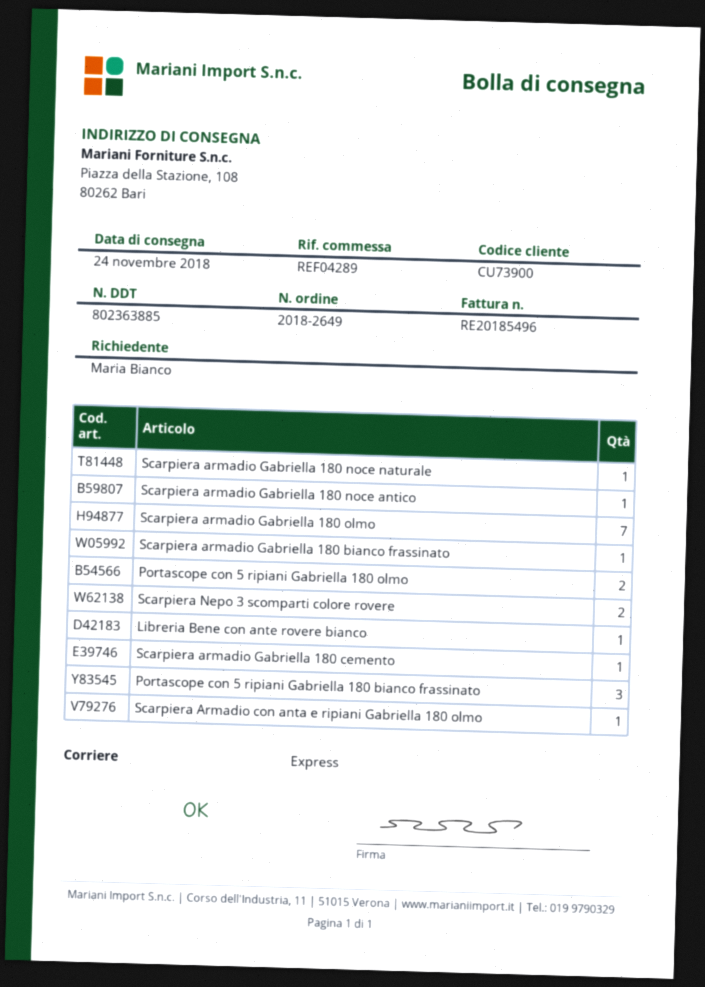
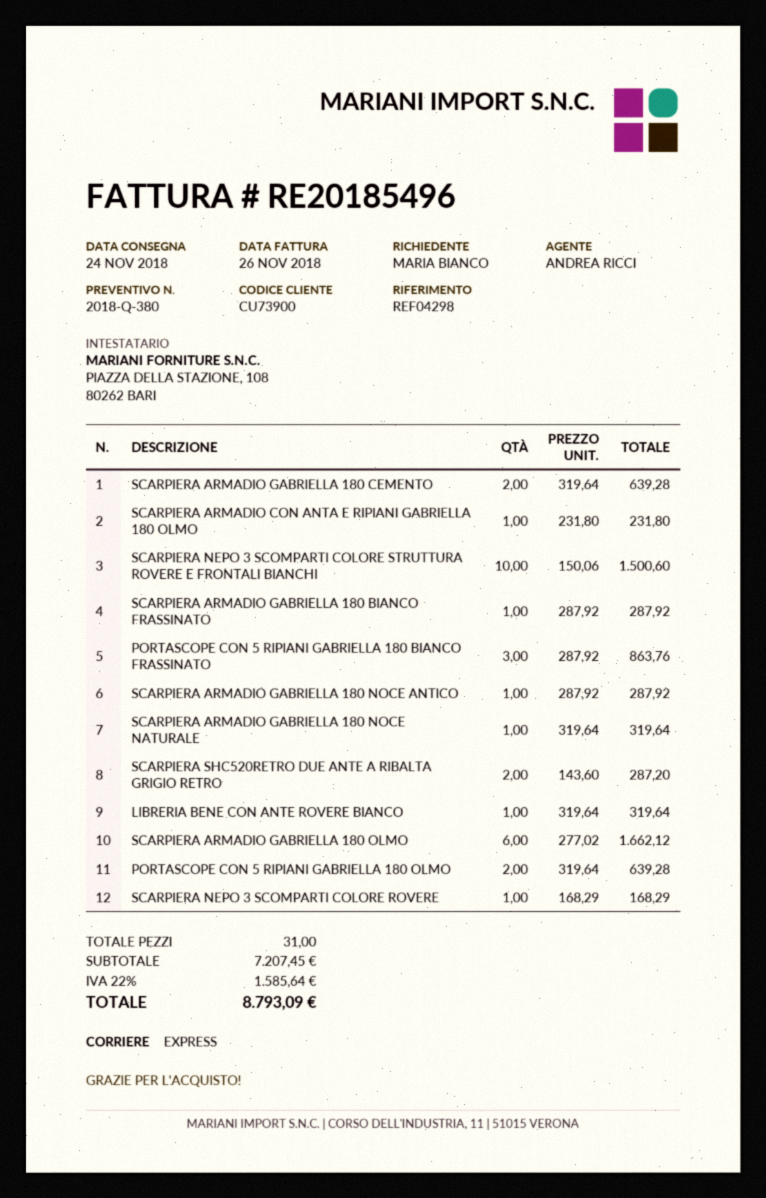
reference: REF04289 -> REF04298
Scarpiera armadio Gabriella 180 olmo: 7 -> 6
Scarpiera Nepo 3 scomparti colore rovere: 2 -> 1
Scarpiera armadio Gabriella 180 cemento: 1 -> 2
SCARPIERA NEPO 3 SCOMPARTI COLORE STRUTTURA ROVERE E FRONTALI BIANCHI: none -> 10
SCARPIERA SHC520RETRO DUE ANTE A RIBALTA GRIGIO RETRO: none -> 2

